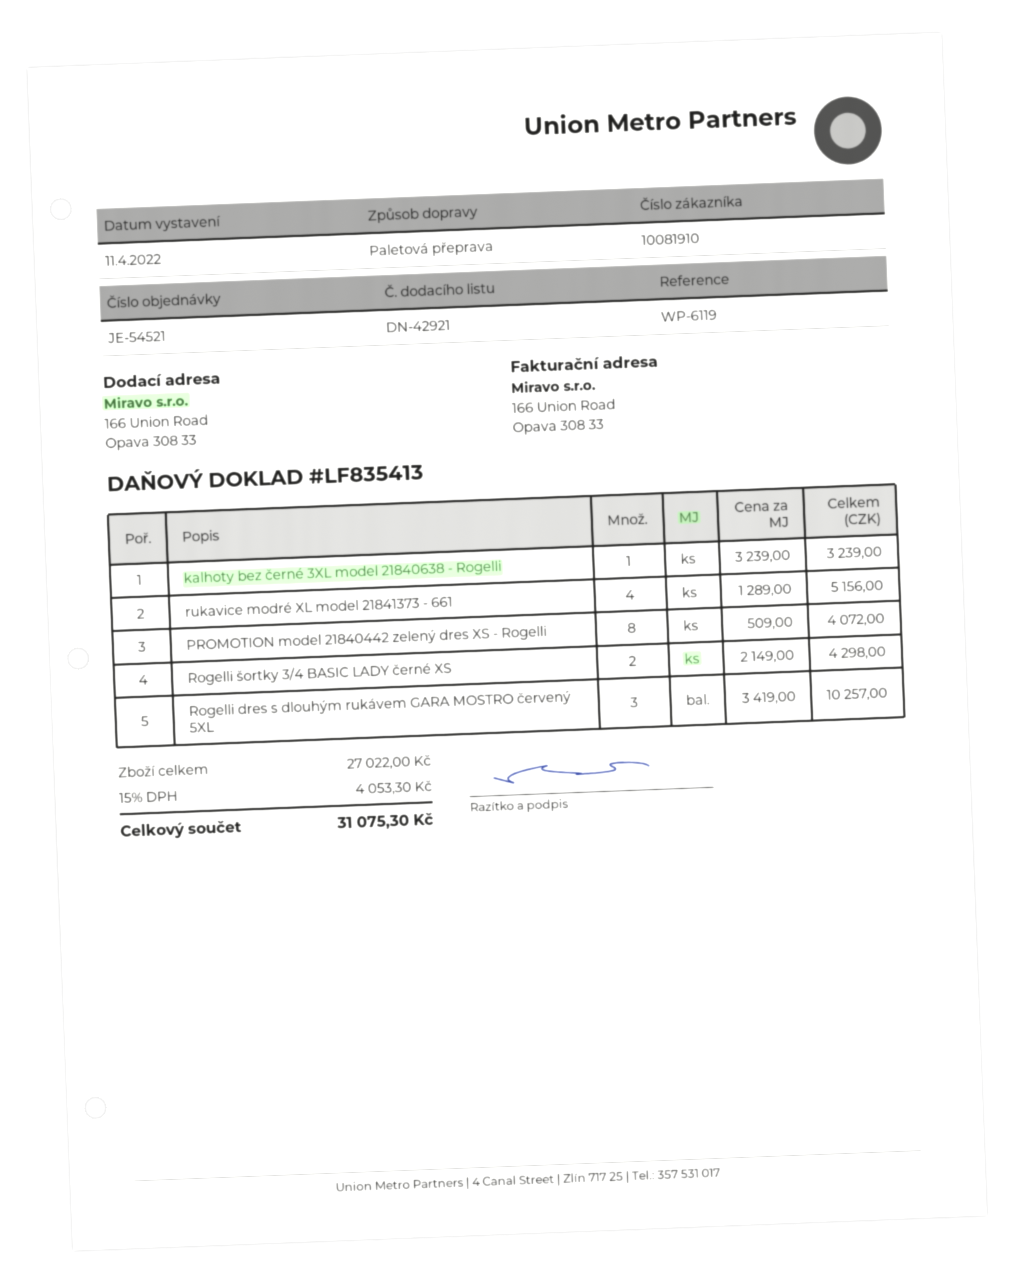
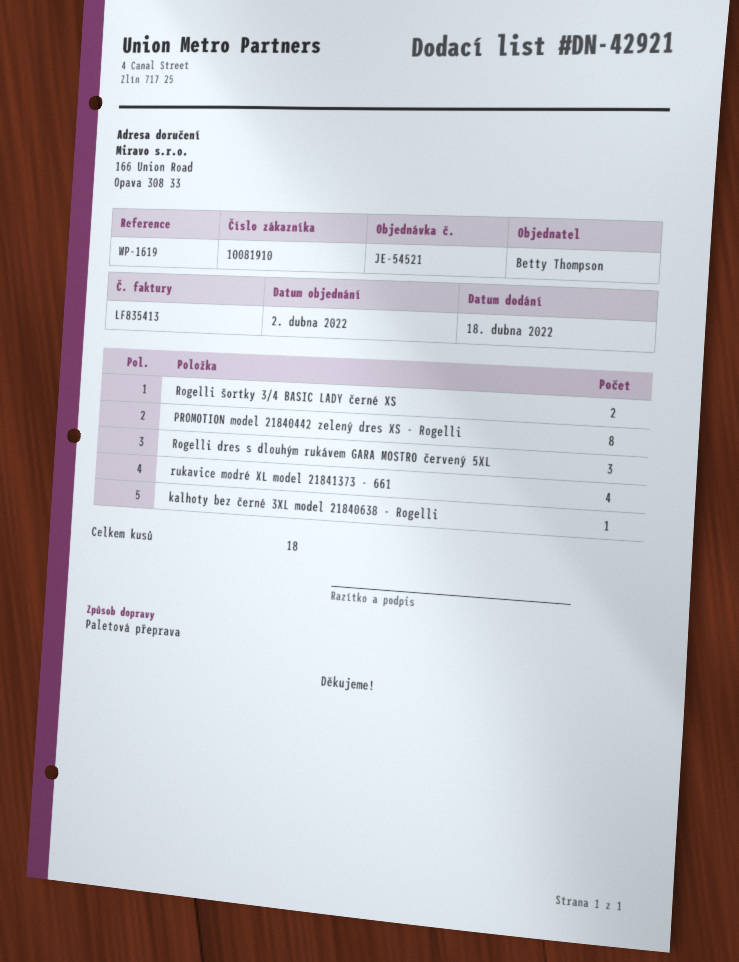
reference: WP-6119 -> WP-1619

